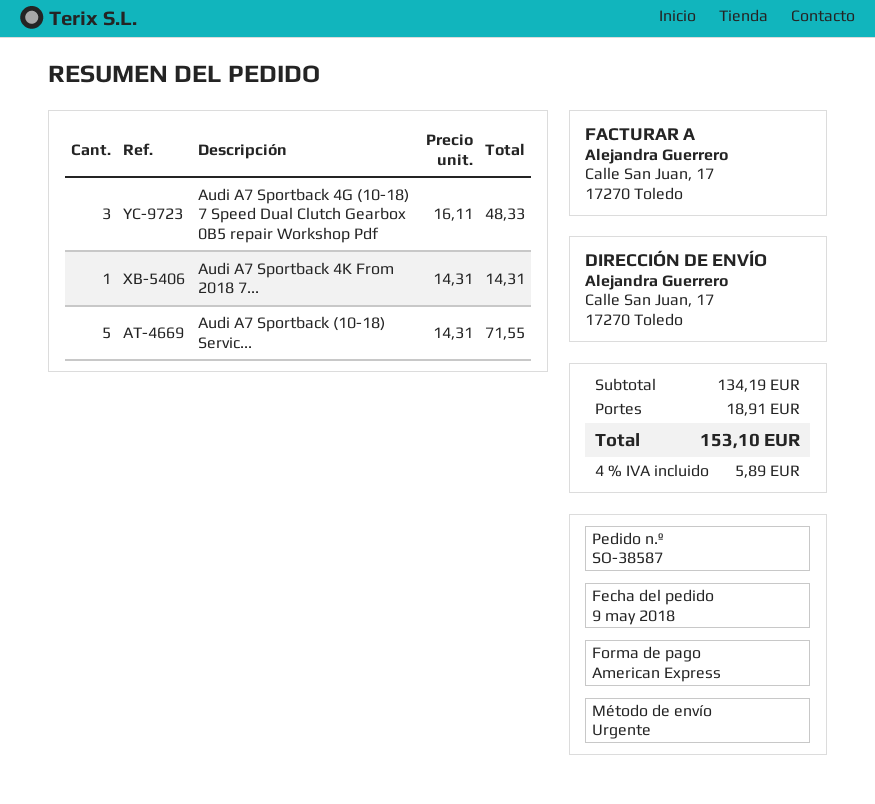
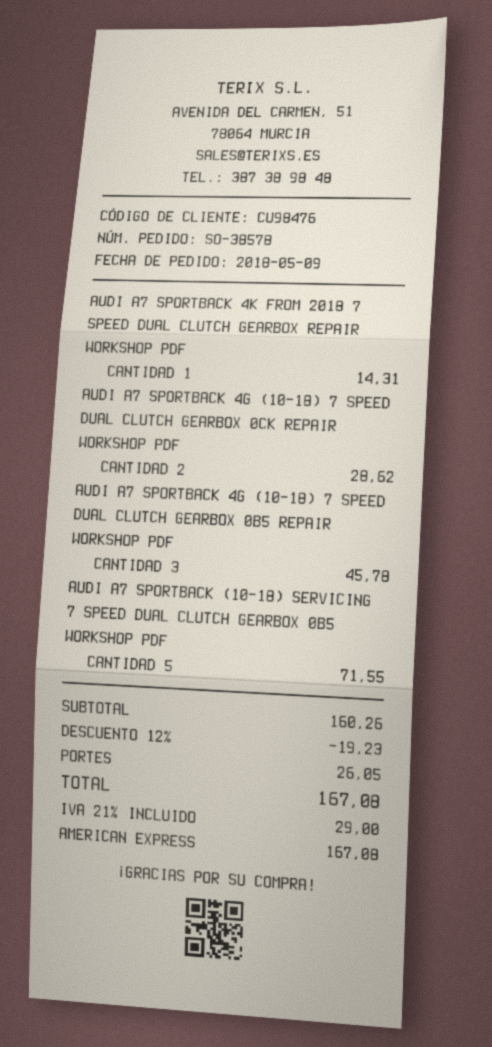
order number: SO-38587 -> SO-38578
Audi A7 Sportback 4G (10-18) 7 Speed Dual Clutch Gearbox 0B5 repair Workshop Pdf: 3 for 48.33 -> 3 for 45.78
AUDI A7 SPORTBACK 4G (10-18) 7 SPEED DUAL CLUTCH GEARBOX 0CK REPAIR WORKSHOP PDF: none -> 2 for 28.62
subtotal: 134.19 -> 160.26
discount: none -> 12% = 19.23
shipping: 18.91 -> 26.05
tax: 4% = 5.89 -> 21% = 29.00
total: 153.10 -> 167.08

